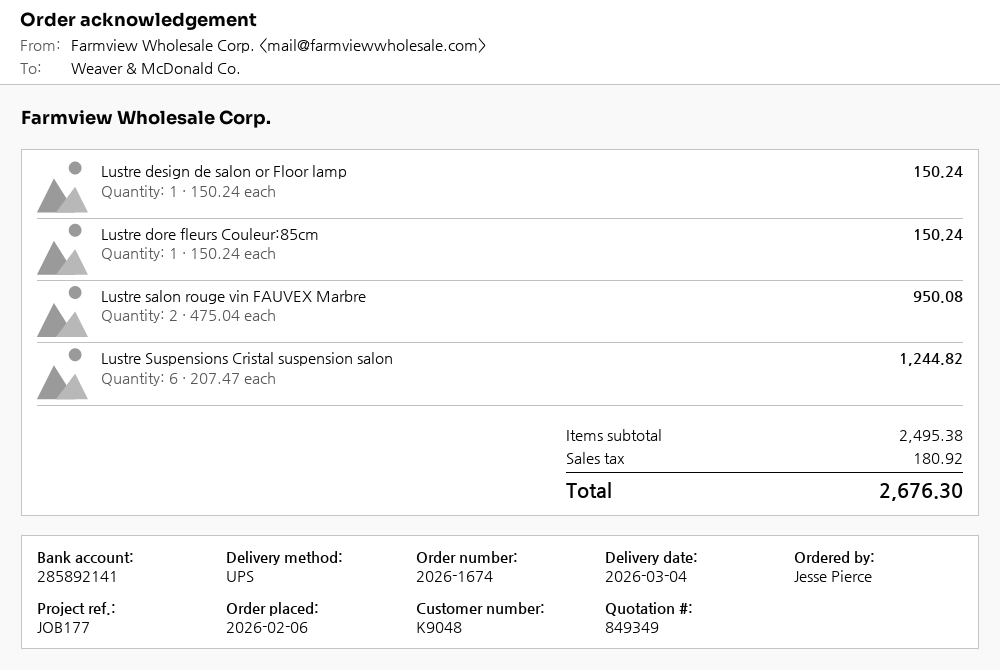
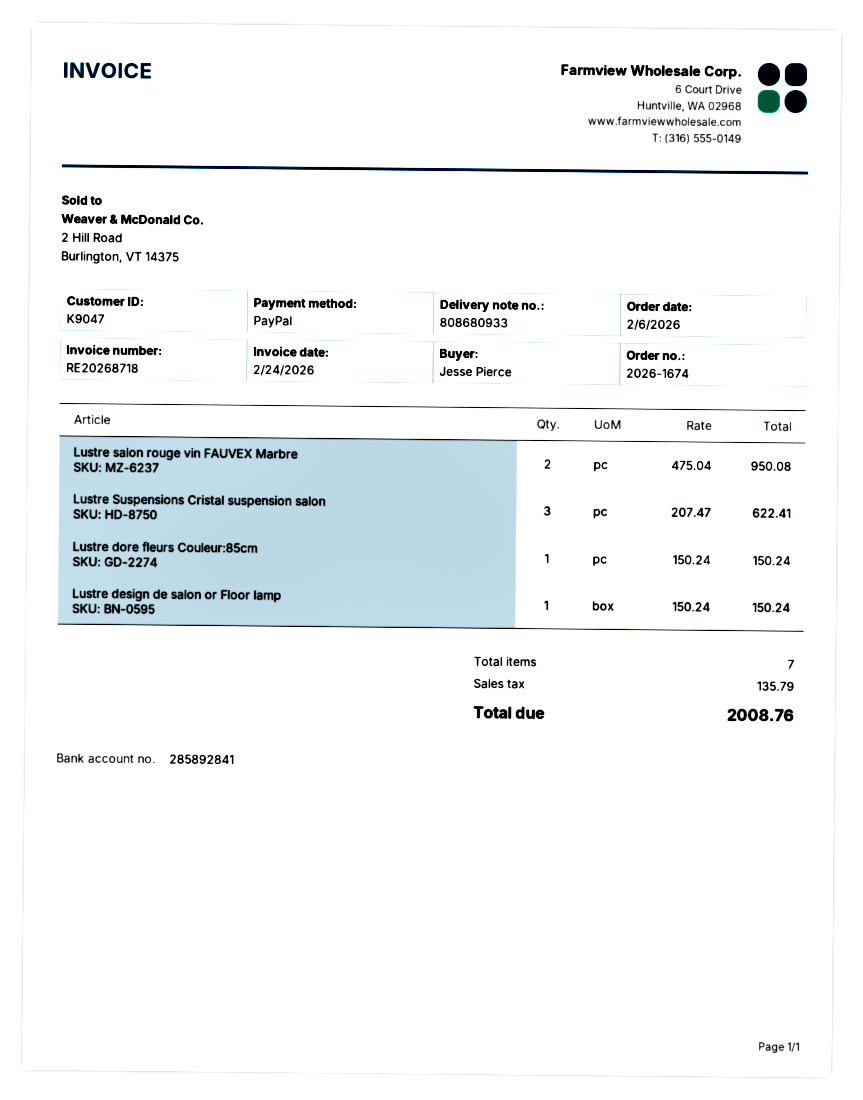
customer number: K9048 -> K9047
bank account: 285892141 -> 285892841
Lustre Suspensions Cristal suspension salon: 6 x 207.47 = 1244.82 -> 3 x 207.47 = 622.41
tax: 180.92 -> 135.79
total: 2676.30 -> 2008.76

